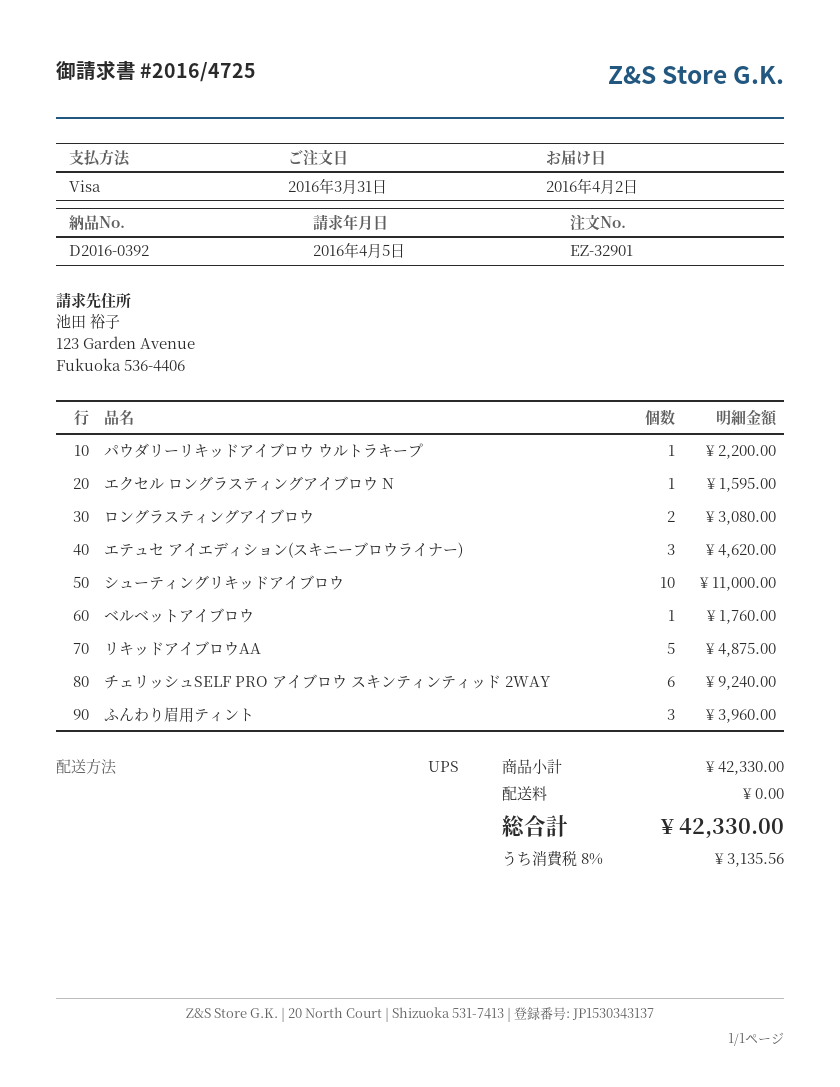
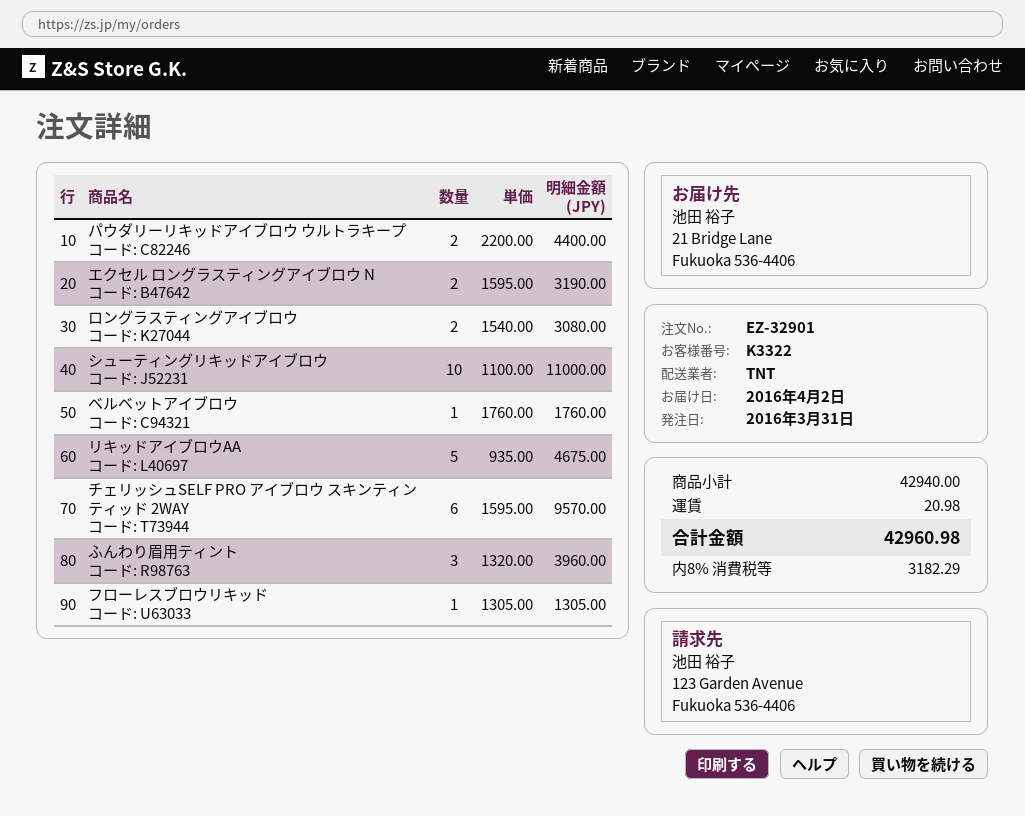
shipping method: UPS -> TNT
パウダリーリキッドアイブロウ ウルトラキープ: 1 for 2200.00 -> 2 for 4400.00
エクセル ロングラスティングアイブロウ N: 1 for 1595.00 -> 2 for 3190.00
エテュセ アイエディション(スキニーブロウライナー): 3 for 4620.00 -> none
リキッドアイブロウAA: 5 for 4875.00 -> 5 for 4675.00
チェリッシュSELF PRO アイブロウ スキンティンティッド 2WAY: 6 for 9240.00 -> 6 for 9570.00
フローレスブロウリキッド: none -> 1 for 1305.00
subtotal: 42330.00 -> 42940.00
shipping: 0.00 -> 20.98
tax: 8% = 3135.56 -> 8% = 3182.29
total: 42330.00 -> 42960.98

